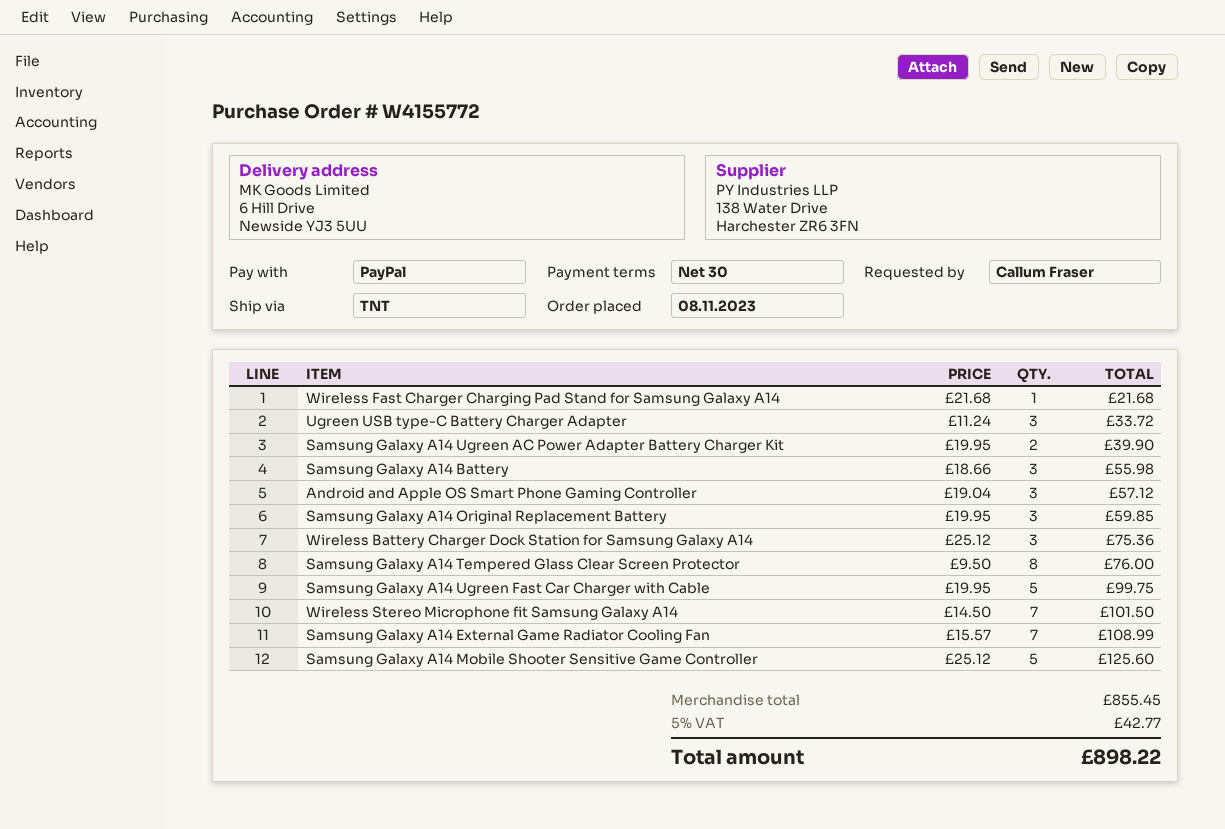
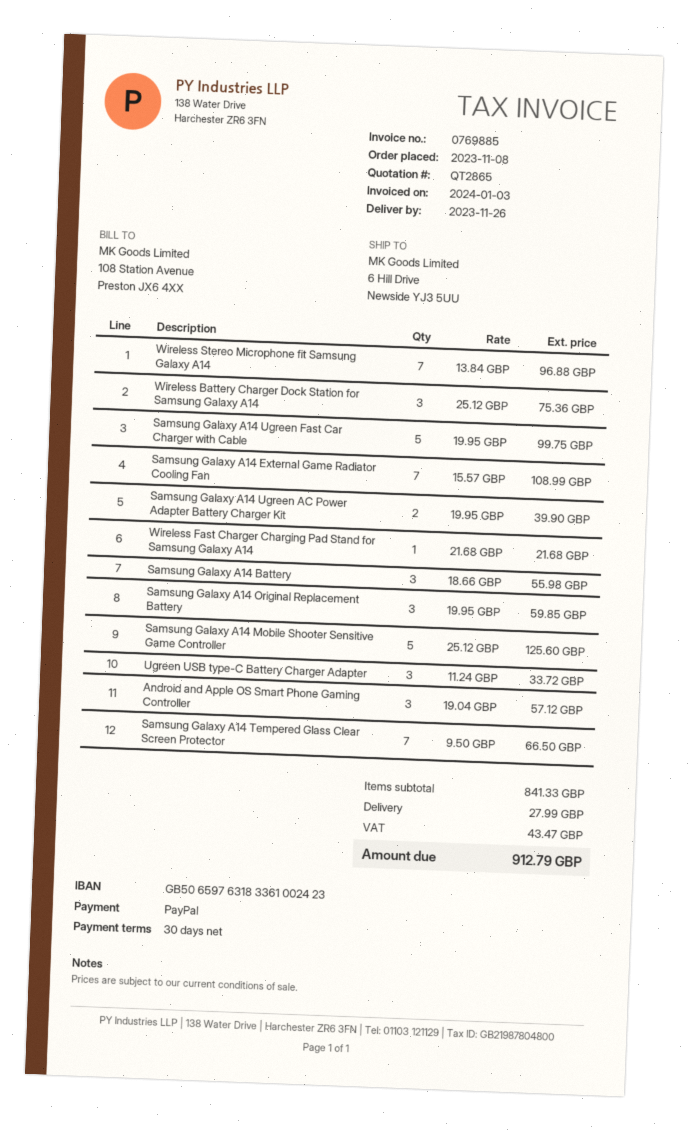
Samsung Galaxy A14 Tempered Glass Clear Screen Protector: 8 x 9.50 = 76.00 -> 7 x 9.50 = 66.50
Wireless Stereo Microphone fit Samsung Galaxy A14: 7 x 14.50 = 101.50 -> 7 x 13.84 = 96.88
subtotal: 855.45 -> 841.33
shipping: none -> 27.99
tax: 42.77 -> 43.47
total: 898.22 -> 912.79

